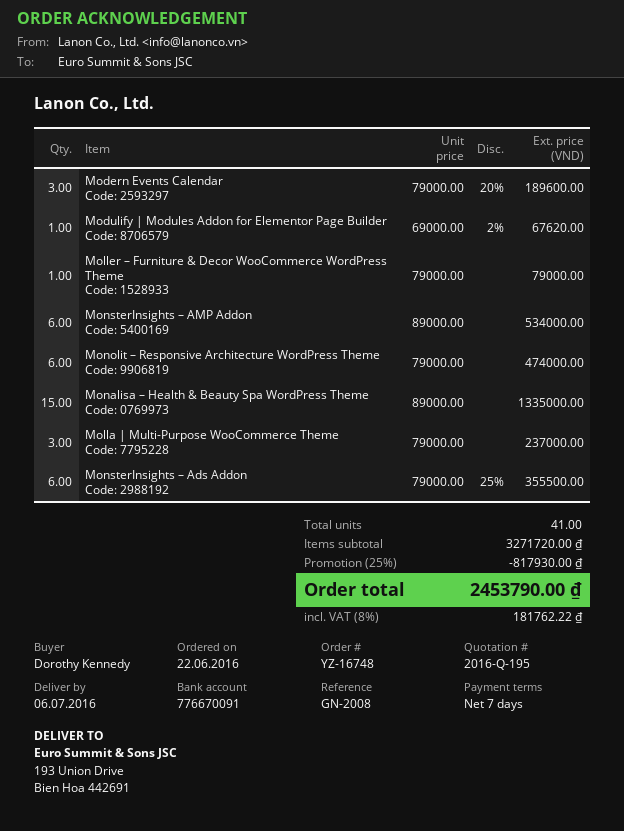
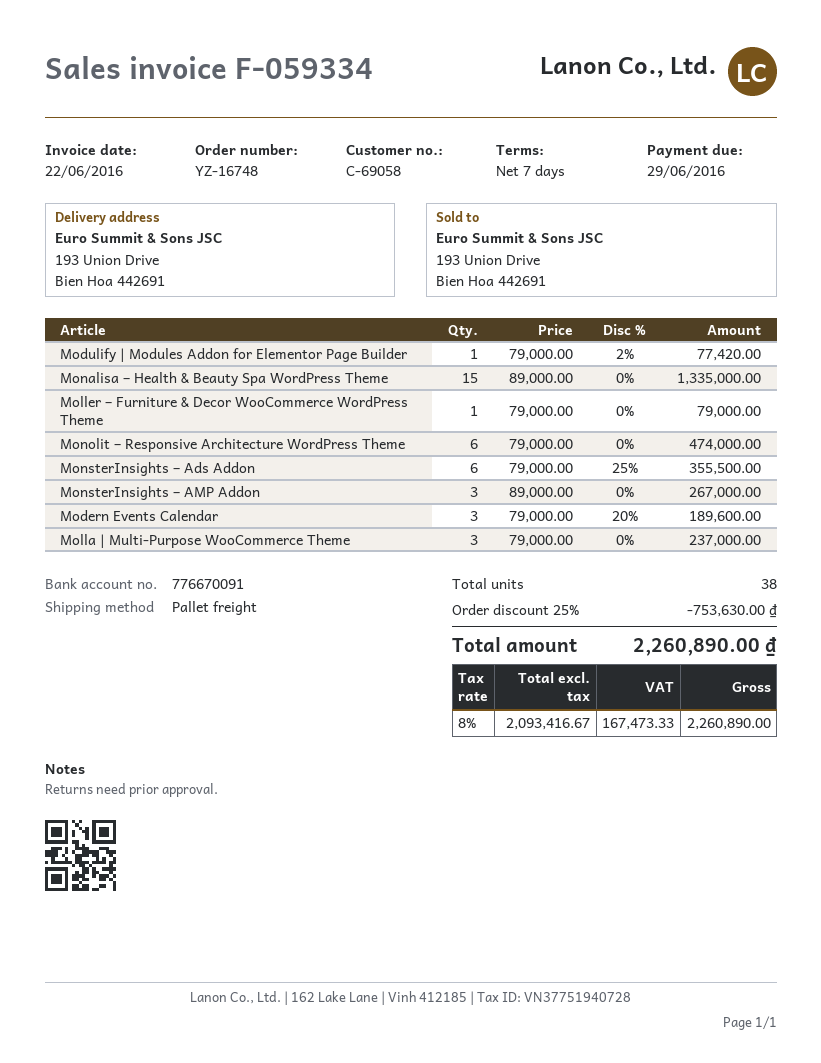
Modulify | Modules Addon for Elementor Page Builder: 1 x 69000.00 - 2% = 67620.00 -> 1 x 79000.00 - 2% = 77420.00
MonsterInsights – AMP Addon: 6 x 89000.00 = 534000.00 -> 3 x 89000.00 = 267000.00
total quantity: 41 -> 38
discount: 25% = 817930.00 -> 25% = 753630.00
tax: 8% = 181762.22 -> 8% = 167473.33
total: 2453790.00 -> 2260890.00

